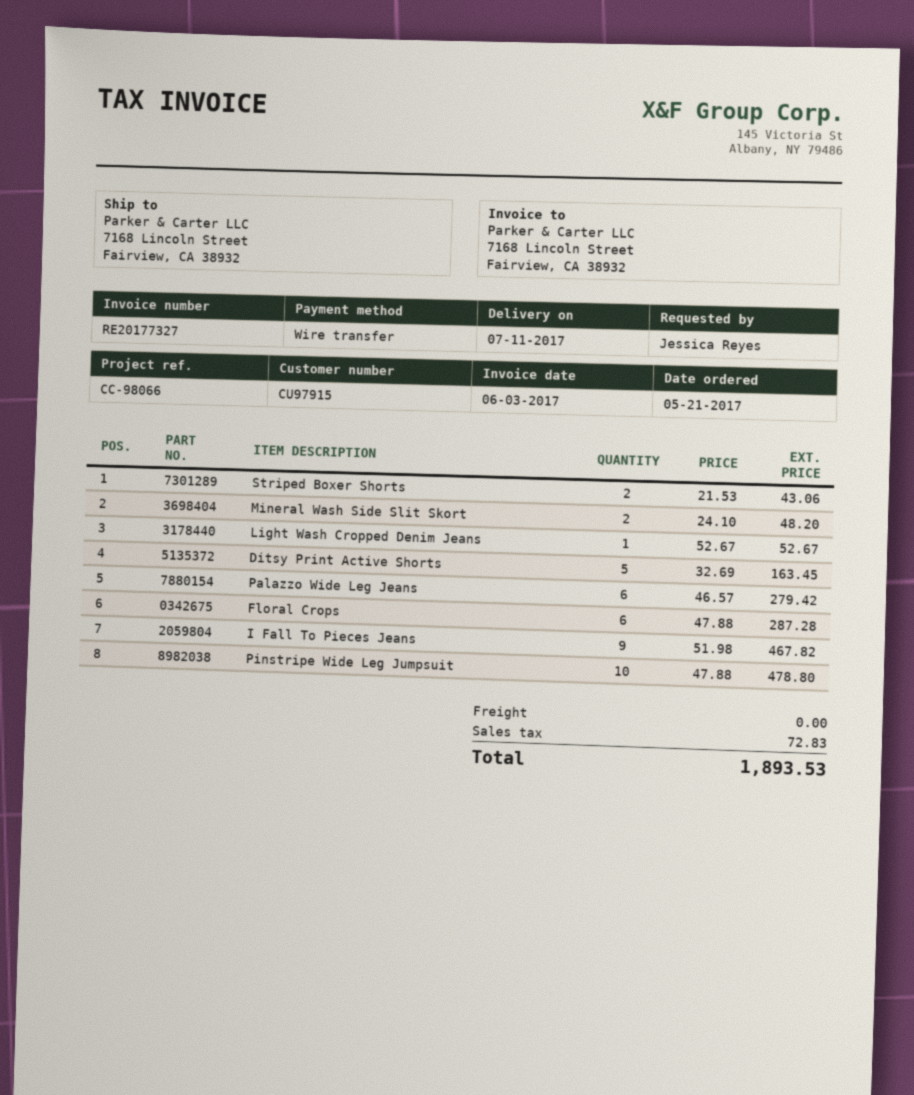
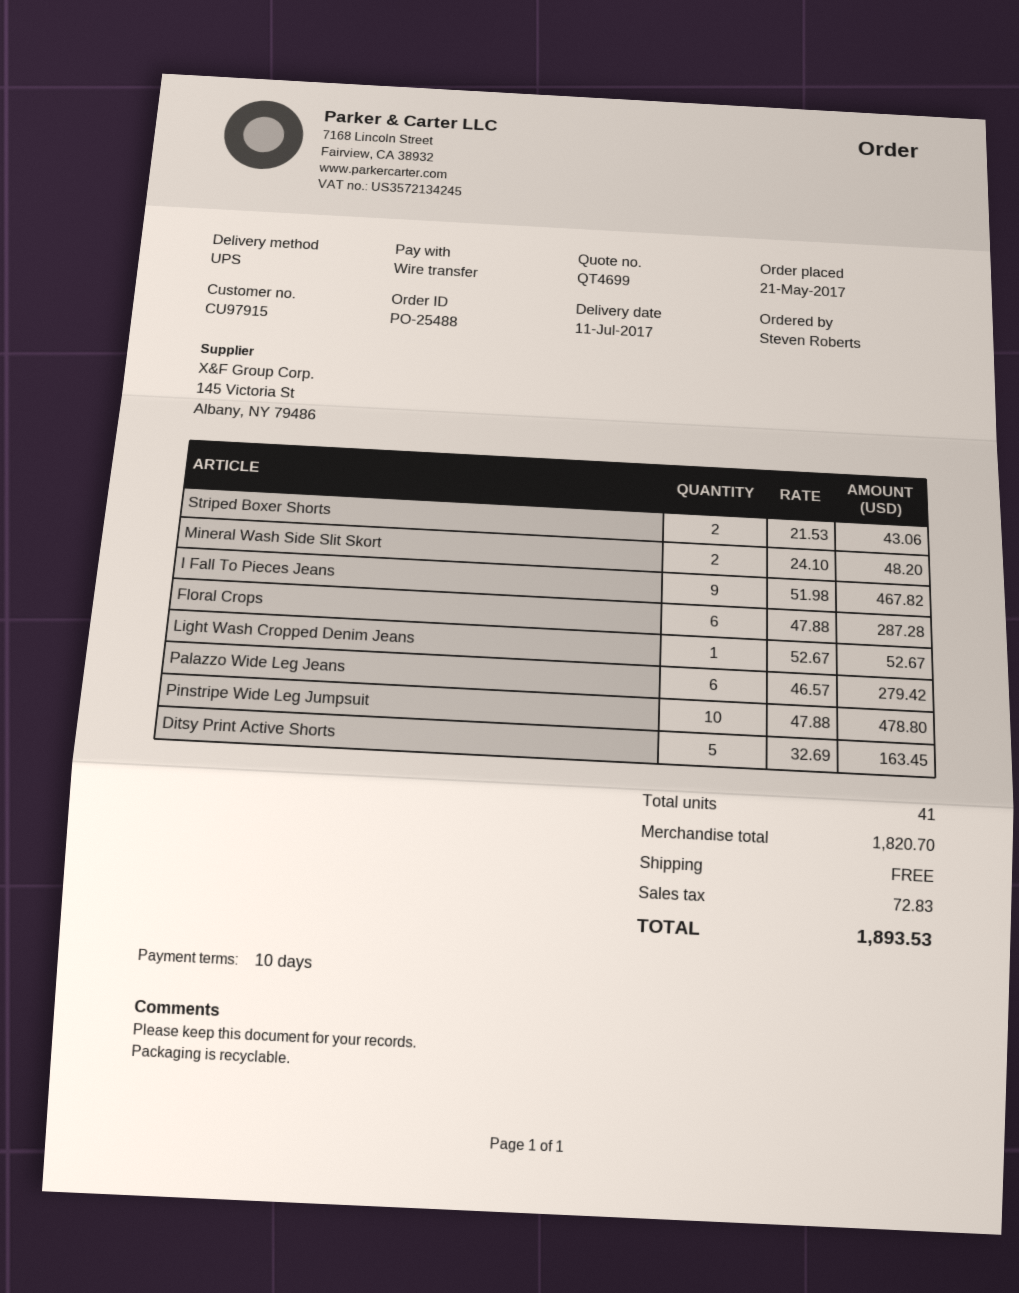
ordered by: Jessica Reyes -> Steven Roberts

